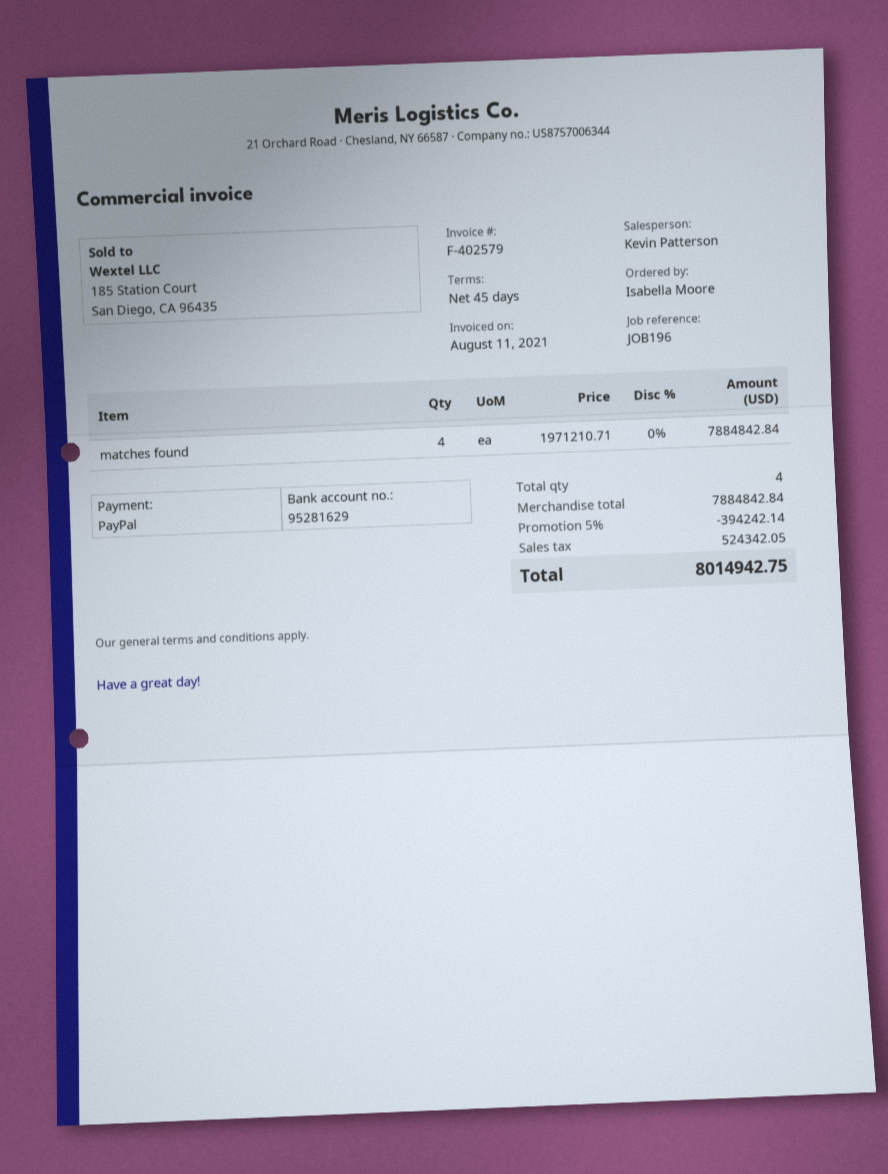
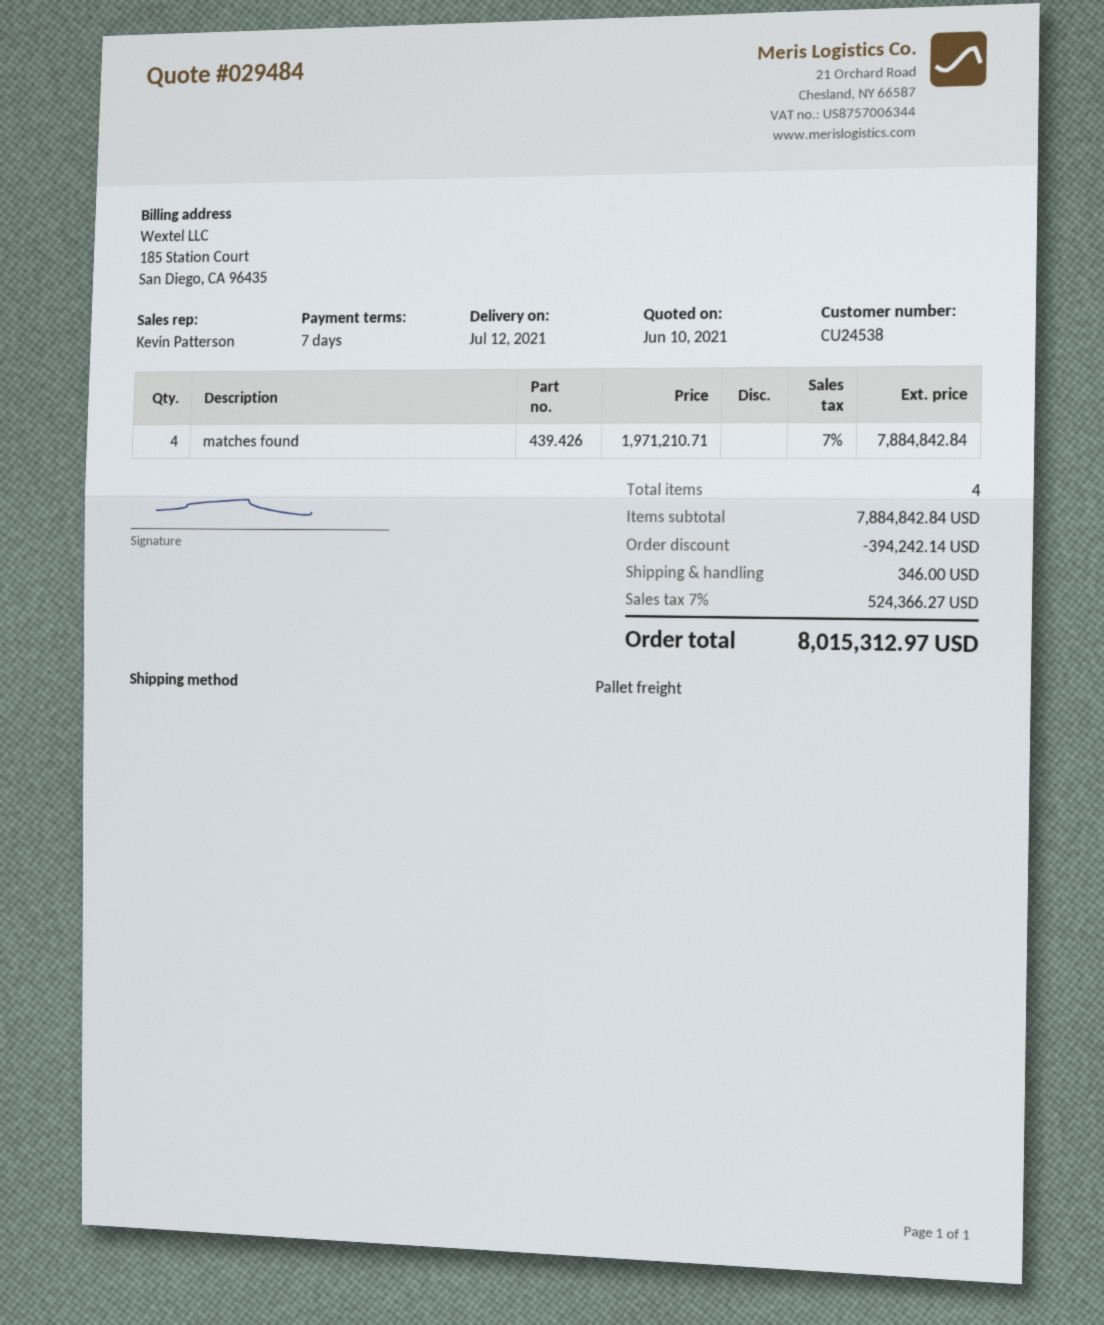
payment terms: 45 days -> 7 days
shipping: none -> 346.00
tax: 524342.05 -> 524366.27
total: 8014942.75 -> 8015312.97

